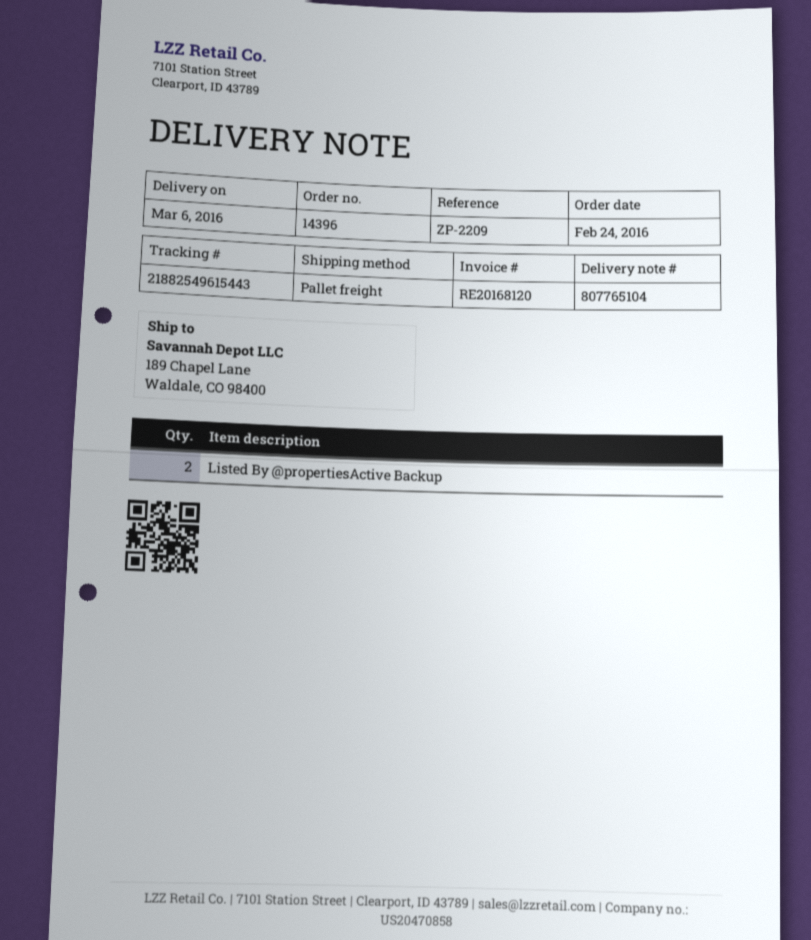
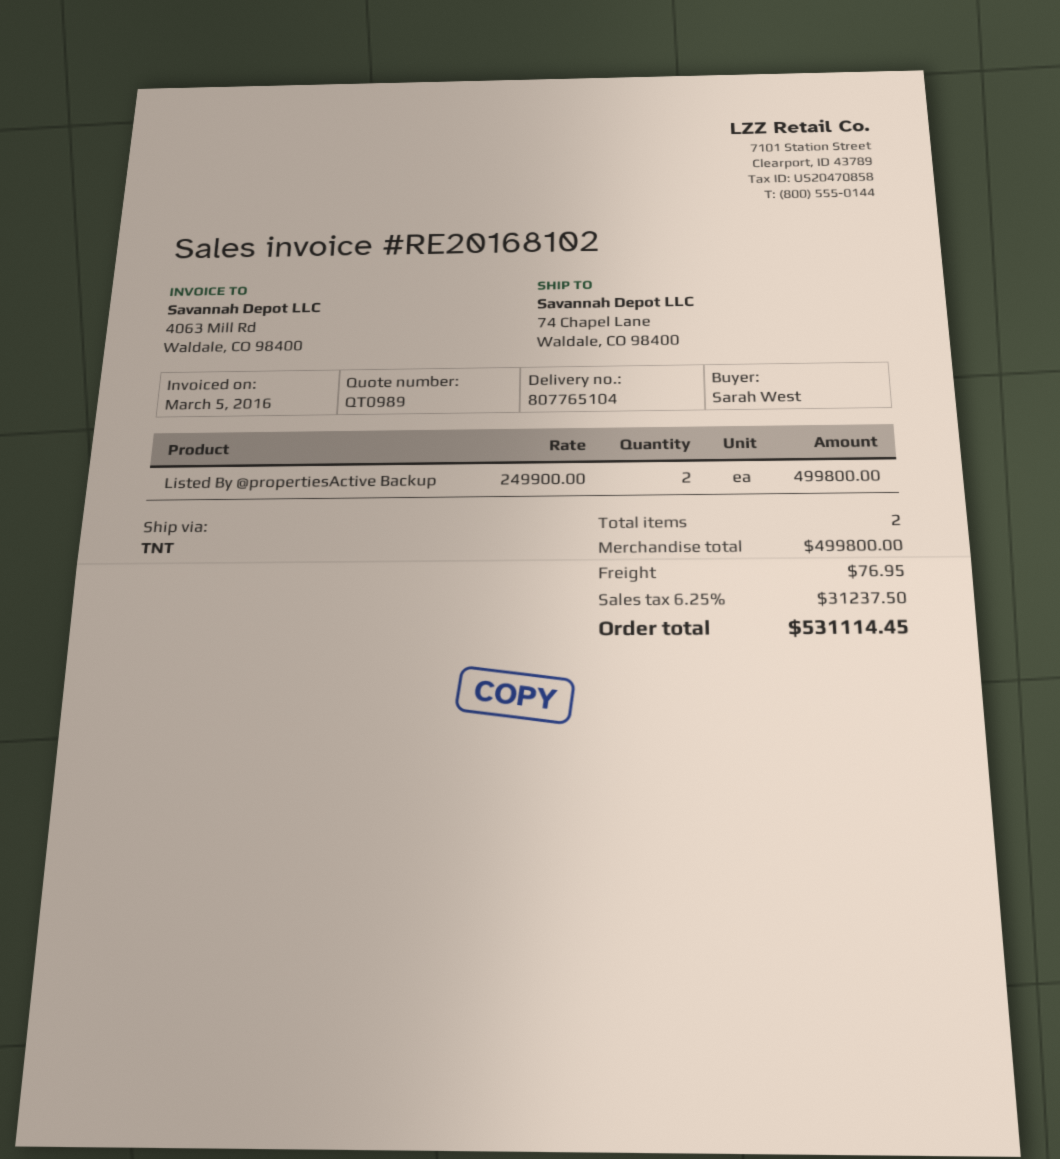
invoice number: RE20168120 -> RE20168102
shipping method: pallet freight -> TNT
ship to: 189 Chapel Lane, Waldale, CO 98400 -> 74 Chapel Lane, Waldale, CO 98400

